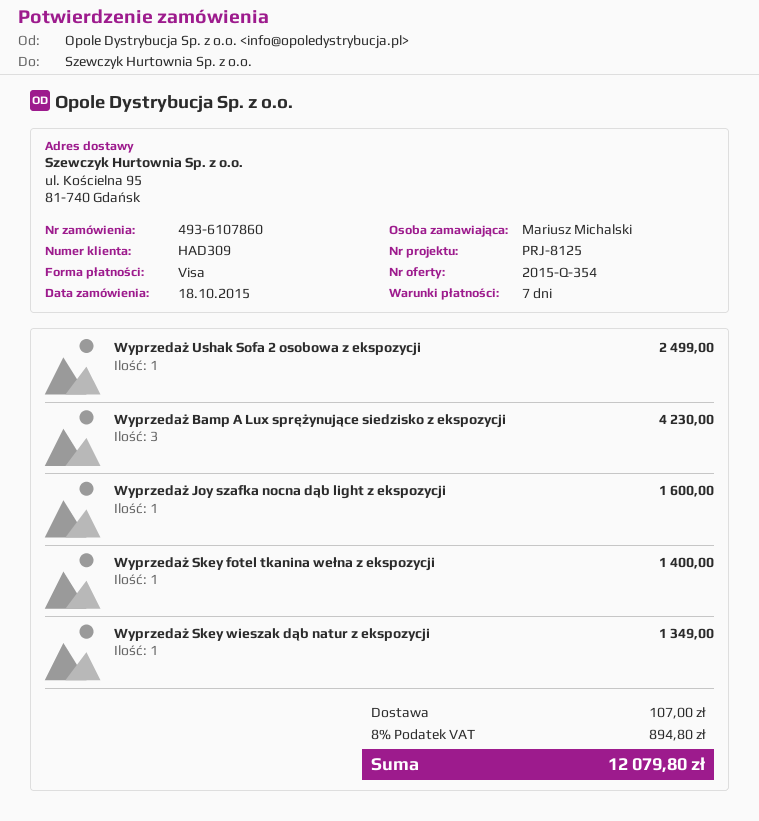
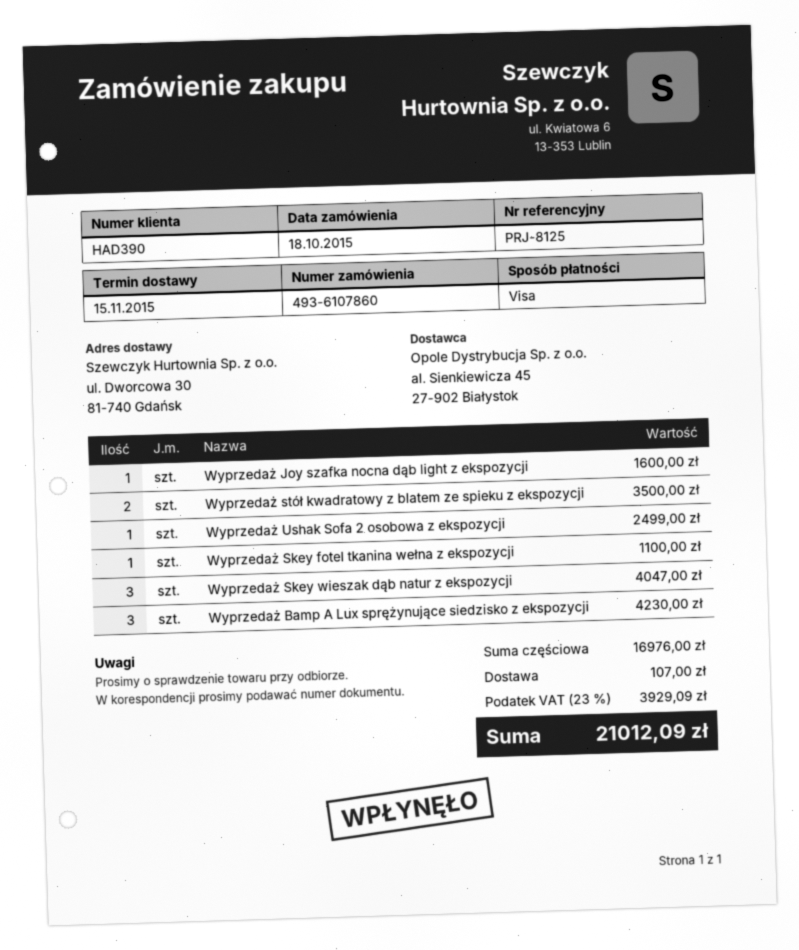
customer number: HAD309 -> HAD390
ship to: ul. Kościelna 95, 81-740 Gdańsk -> ul. Dworcowa 30, 81-740 Gdańsk
Wyprzedaż Skey fotel tkanina wełna z ekspozycji: 1 for 1400.00 -> 1 for 1100.00
Wyprzedaż Skey wieszak dąb natur z ekspozycji: 1 for 1349.00 -> 3 for 4047.00
Wyprzedaż stół kwadratowy z blatem ze spieku z ekspozycji: none -> 2 for 3500.00
tax: 8% = 894.80 -> 23% = 3929.09
total: 12079.80 -> 21012.09

